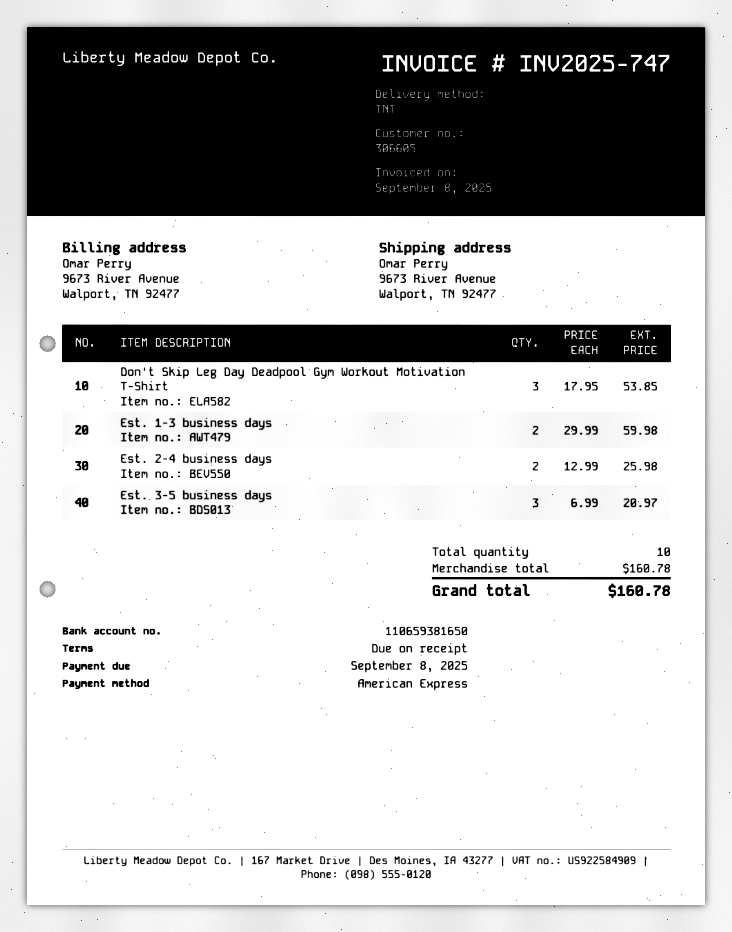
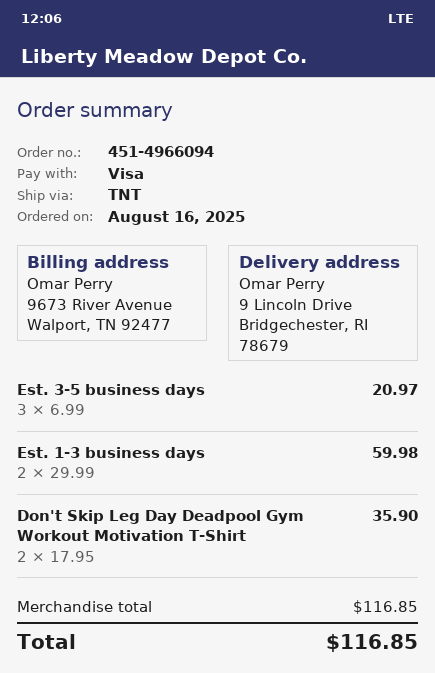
payment method: American Express -> Visa
ship to: 9673 River Avenue, Walport, TN 92477 -> 9 Lincoln Drive, Bridgechester, RI 78679
Don't Skip Leg Day Deadpool Gym Workout Motivation T-Shirt: 3 x 17.95 = 53.85 -> 2 x 17.95 = 35.90
Est. 2-4 business days: 2 x 12.99 = 25.98 -> none
subtotal: 160.78 -> 116.85
total: 160.78 -> 116.85

